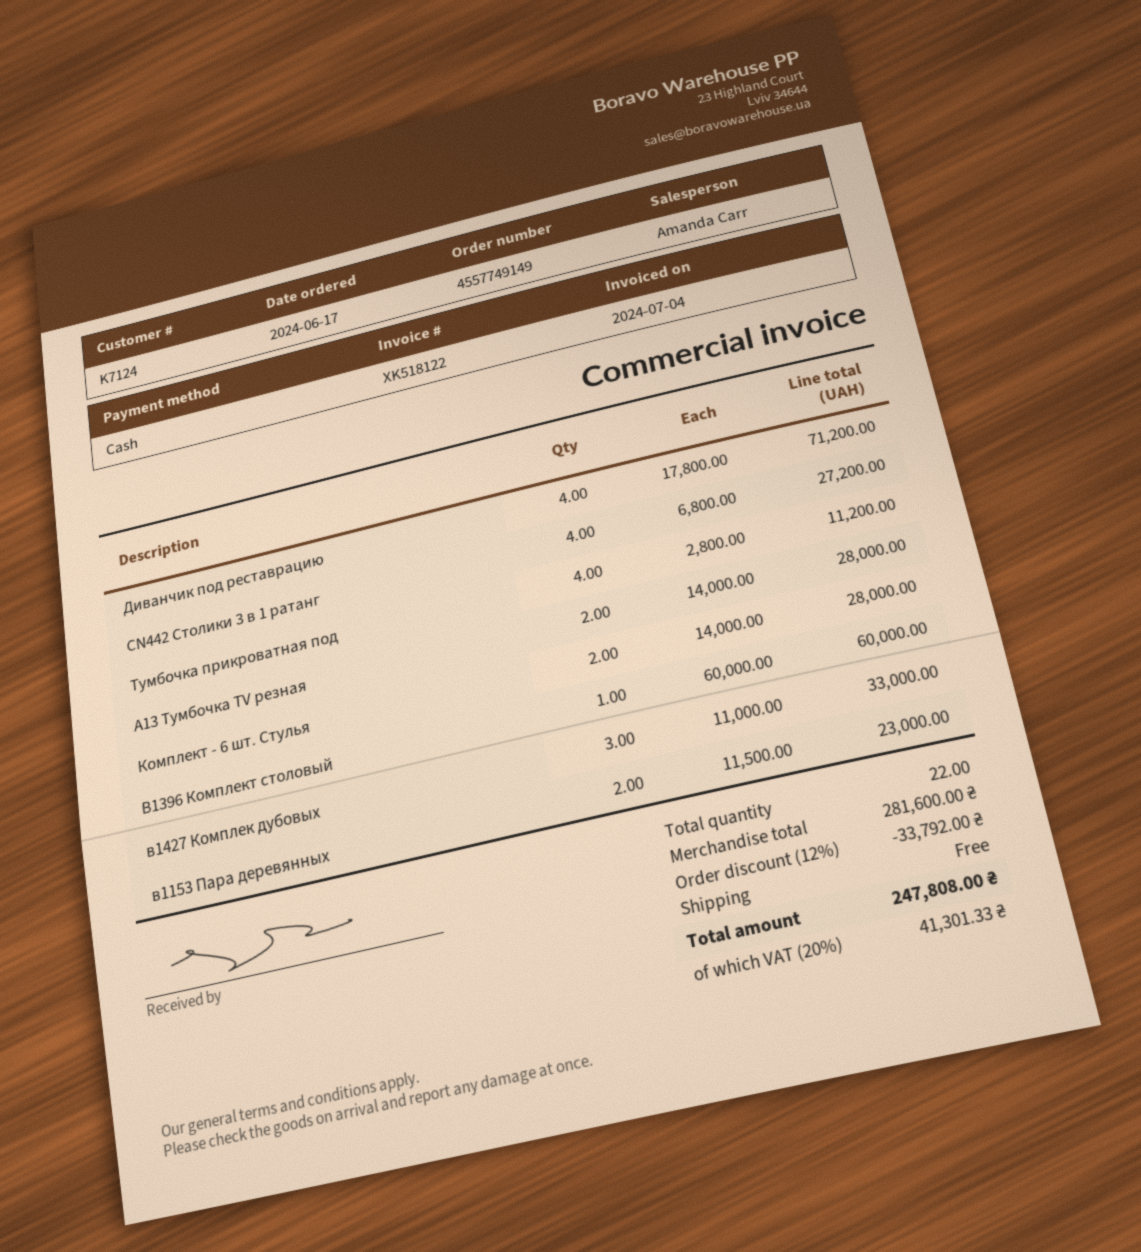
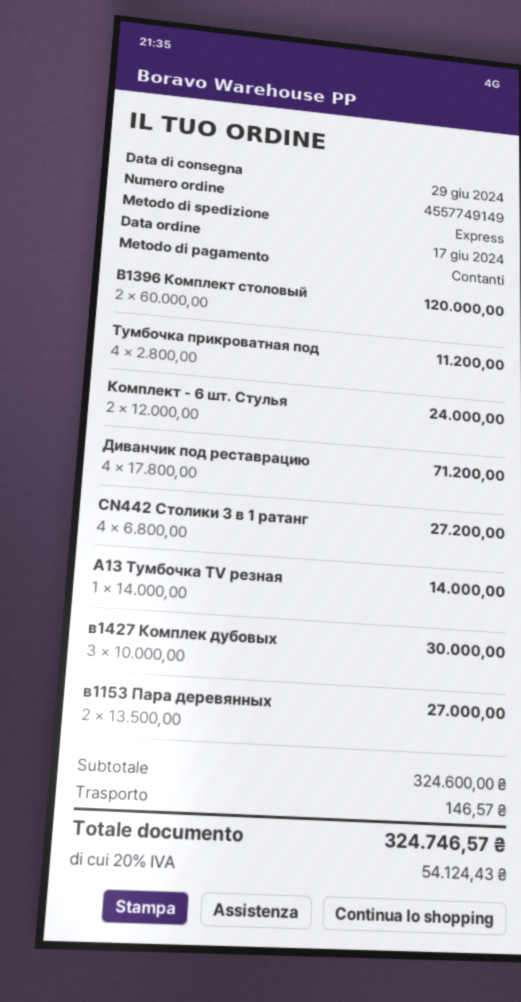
А13 Тумбочка TV резная: 2 x 14000.00 = 28000.00 -> 1 x 14000.00 = 14000.00
Комплект - 6 шт. Стулья: 2 x 14000.00 = 28000.00 -> 2 x 12000.00 = 24000.00
В1396 Комплект столовый: 1 x 60000.00 = 60000.00 -> 2 x 60000.00 = 120000.00
в1427 Комплек дубовых: 3 x 11000.00 = 33000.00 -> 3 x 10000.00 = 30000.00
в1153 Пара деревянных: 2 x 11500.00 = 23000.00 -> 2 x 13500.00 = 27000.00
subtotal: 281600.00 -> 324600.00
discount: 12% = 33792.00 -> none
shipping: 0.00 -> 146.57
tax: 20% = 41301.33 -> 20% = 54124.43
total: 247808.00 -> 324746.57

